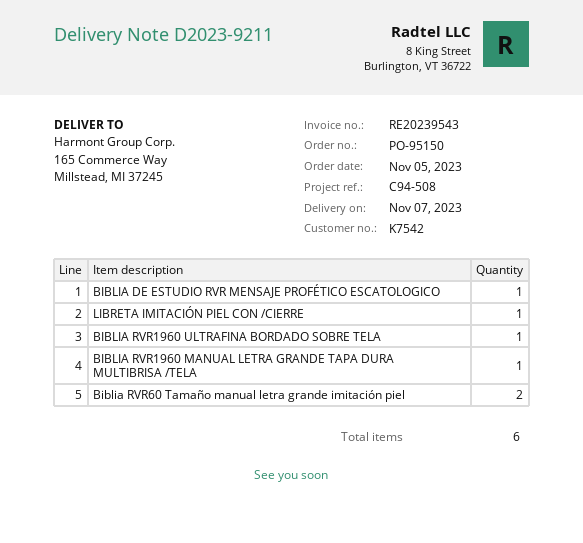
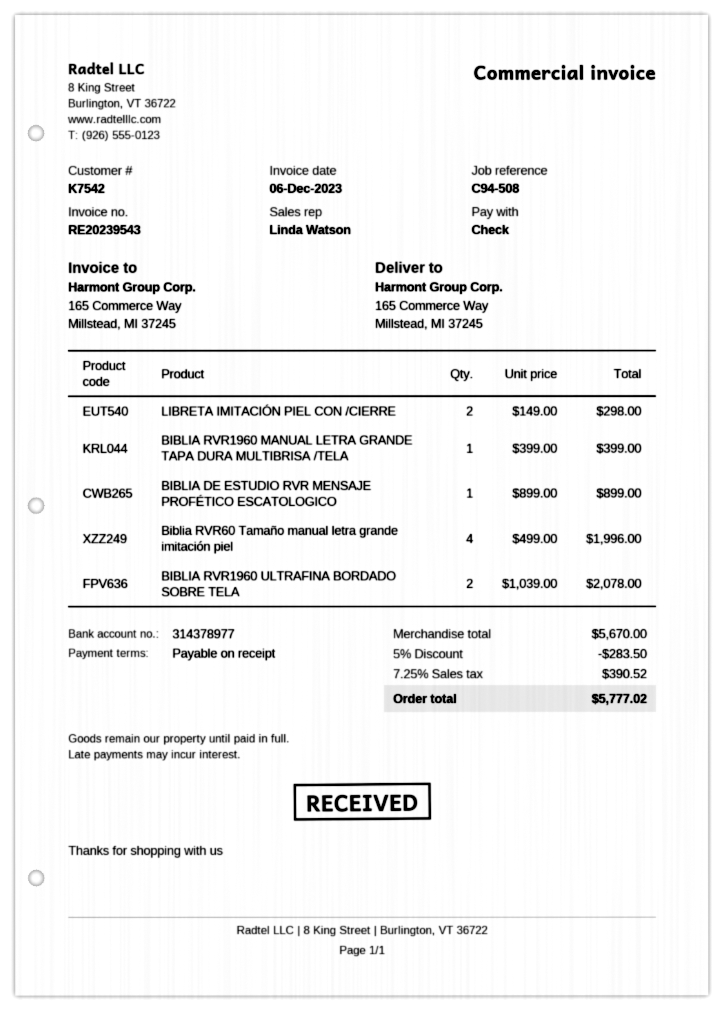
LIBRETA IMITACIÓN PIEL CON /CIERRE: 1 -> 2
BIBLIA RVR1960 ULTRAFINA BORDADO SOBRE TELA: 1 -> 2
Biblia RVR60 Tamaño manual letra grande imitación piel: 2 -> 4

